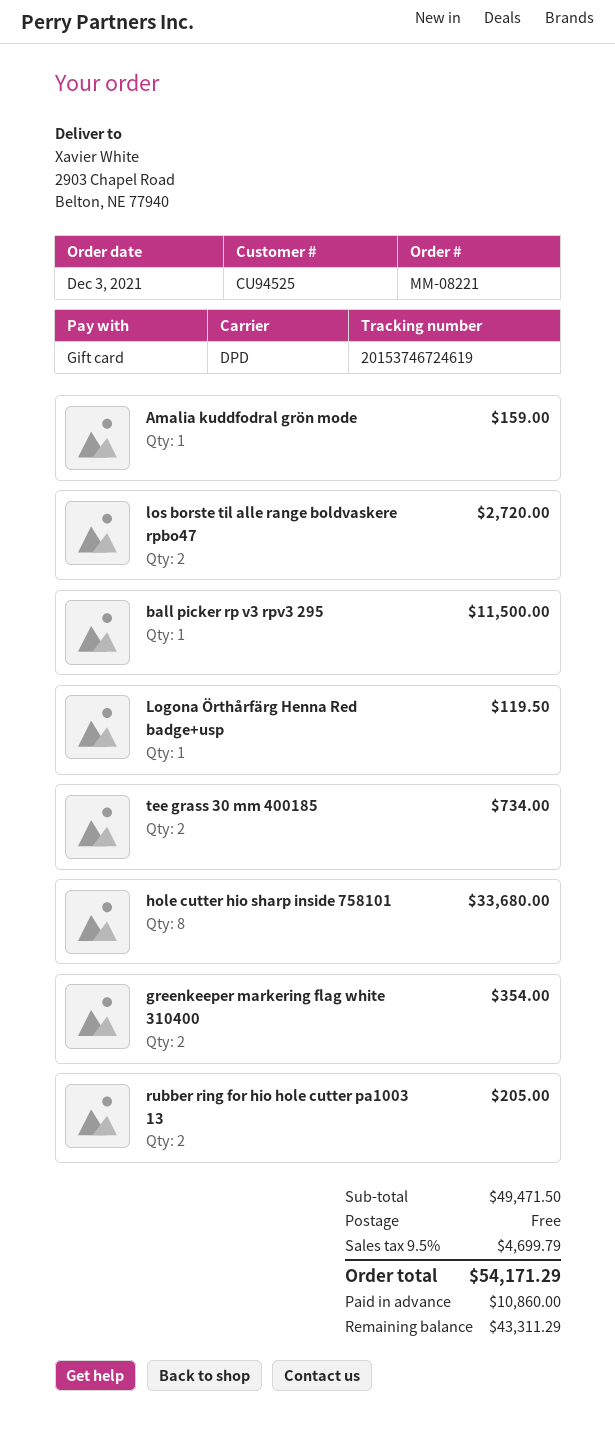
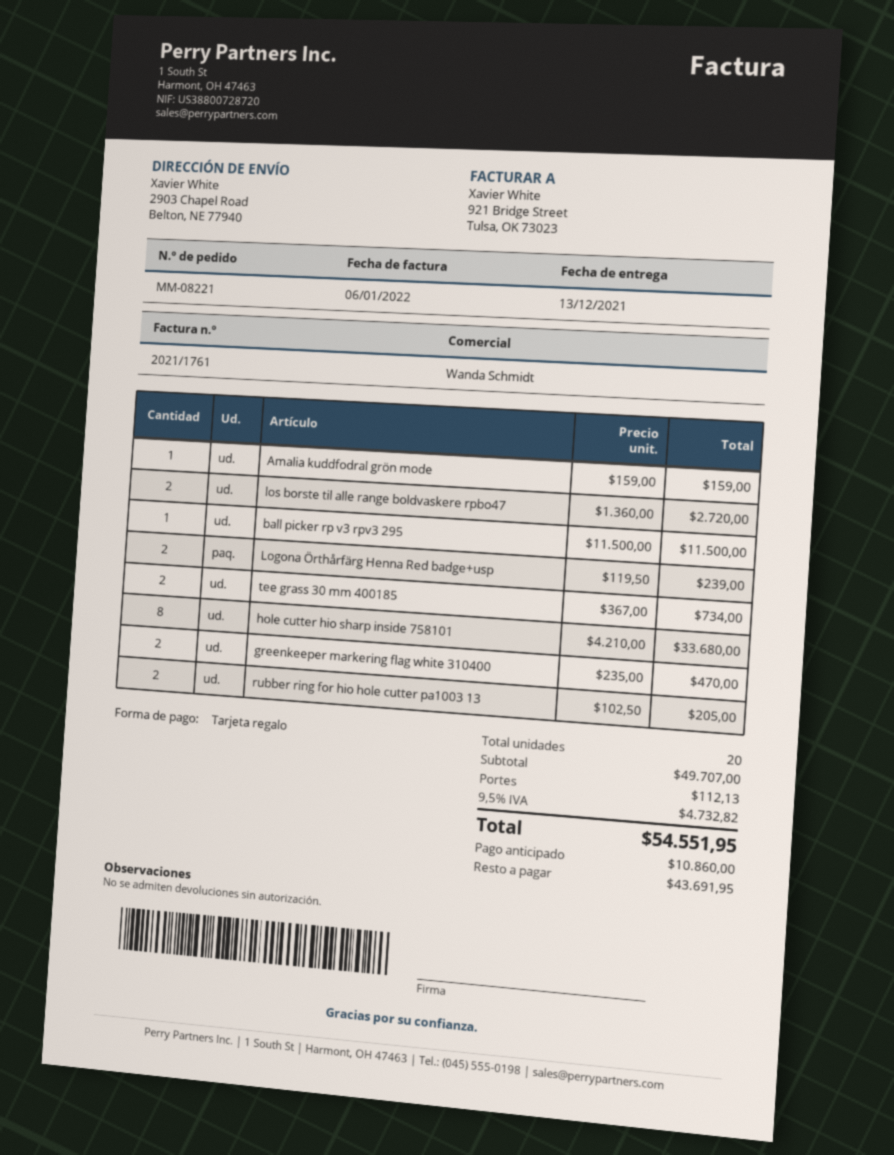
Logona Örthårfärg Henna Red badge+usp: 1 for 119.50 -> 2 for 239.00
greenkeeper markering flag white 310400: 2 for 354.00 -> 2 for 470.00
subtotal: 49471.50 -> 49707.00
shipping: 0.00 -> 112.13
tax: 9.5% = 4699.79 -> 9.5% = 4732.82
total: 54171.29 -> 54551.95
balance: 43311.29 -> 43691.95

